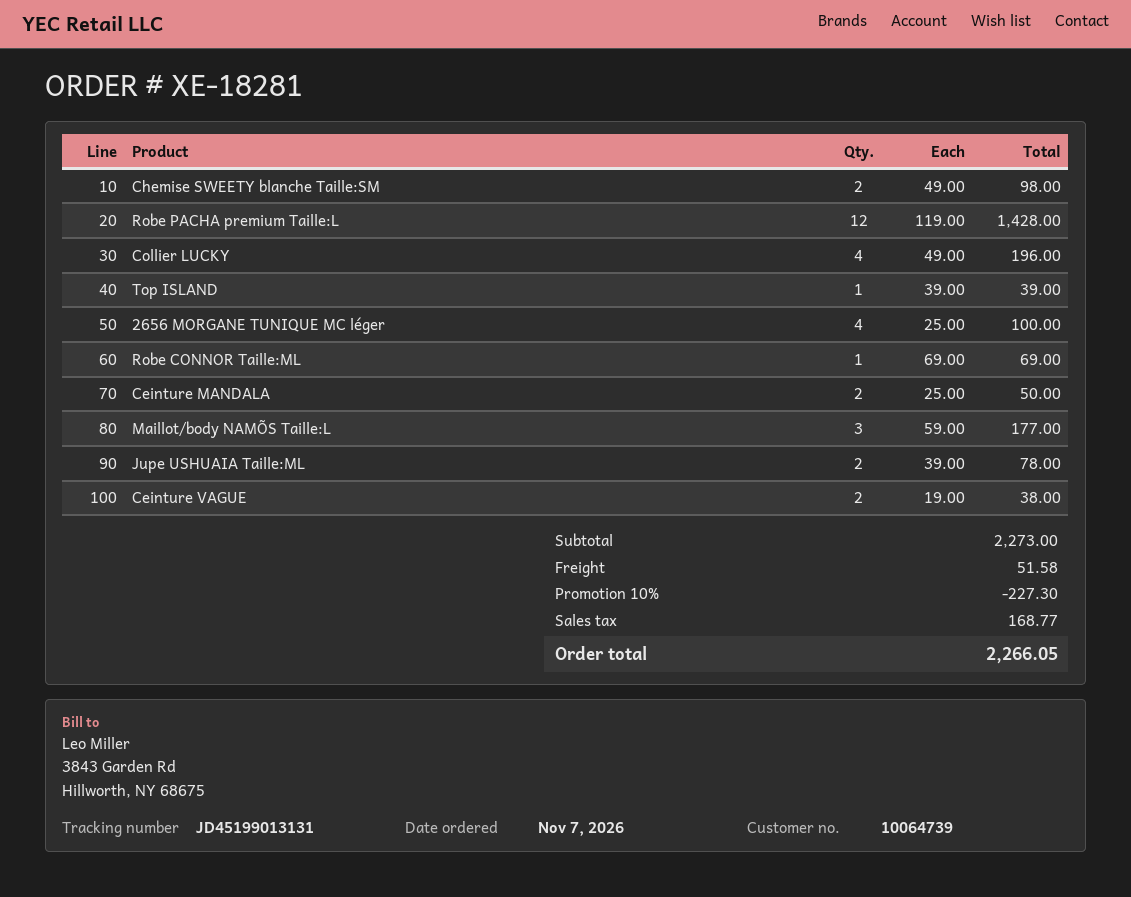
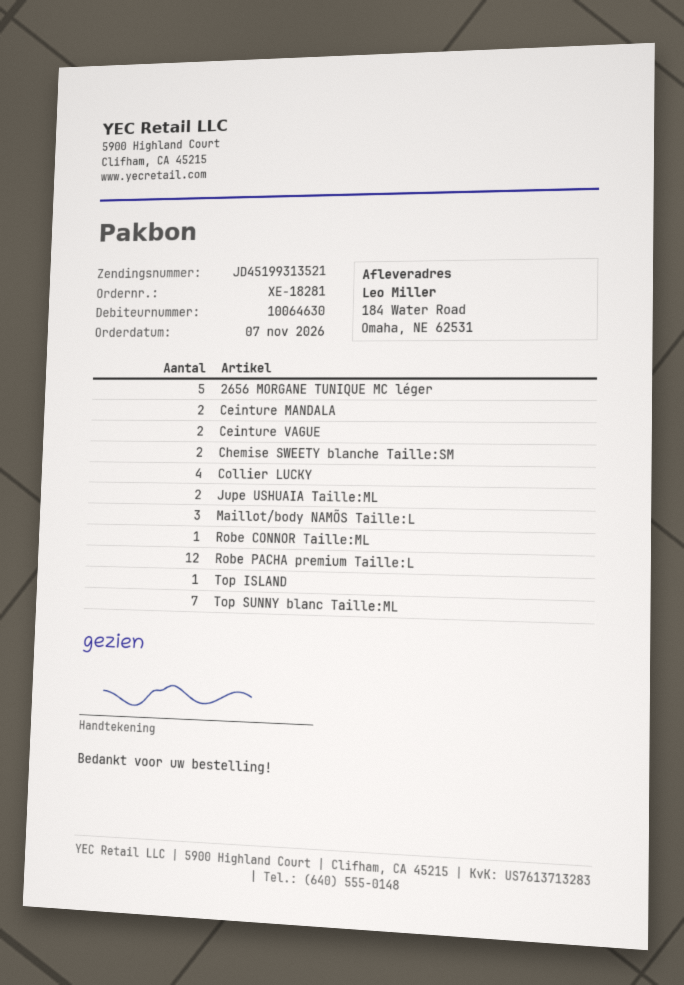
customer number: 10064739 -> 10064630
tracking number: JD45199013131 -> JD45199313521
2656 MORGANE TUNIQUE MC léger: 4 -> 5
Top SUNNY blanc Taille:ML: none -> 7

